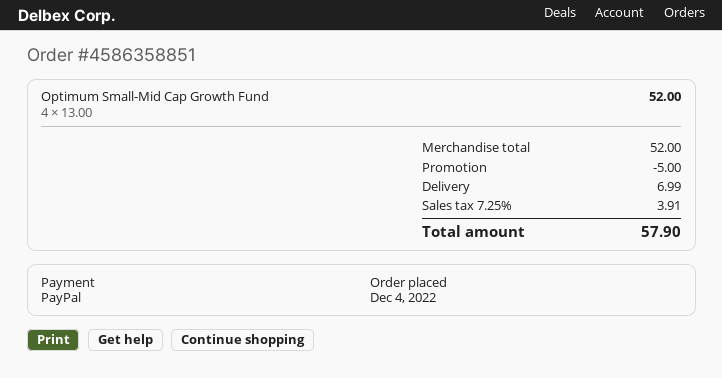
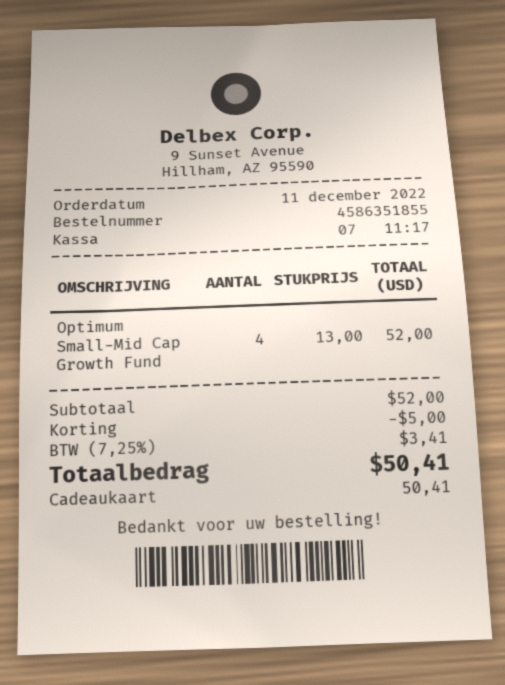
order number: 4586358851 -> 4586351855
order date: 2022-12-04 -> 2022-12-11
payment method: PayPal -> gift card
shipping: 6.99 -> none
tax: 7.25% = 3.91 -> 7.25% = 3.41
total: 57.90 -> 50.41

